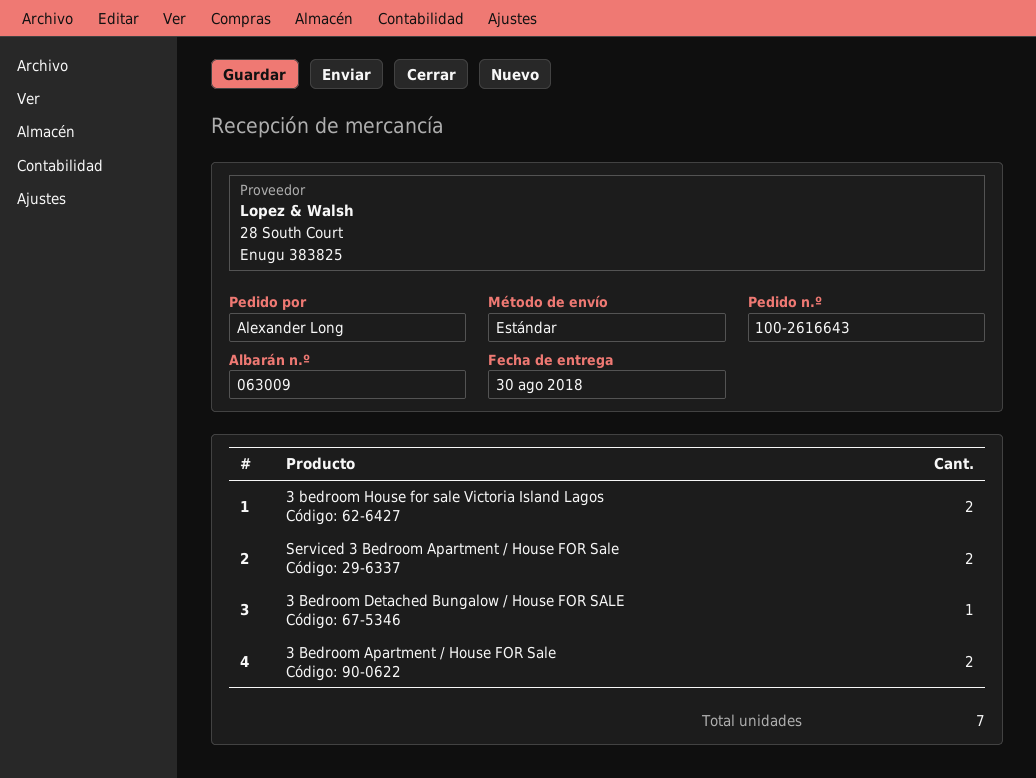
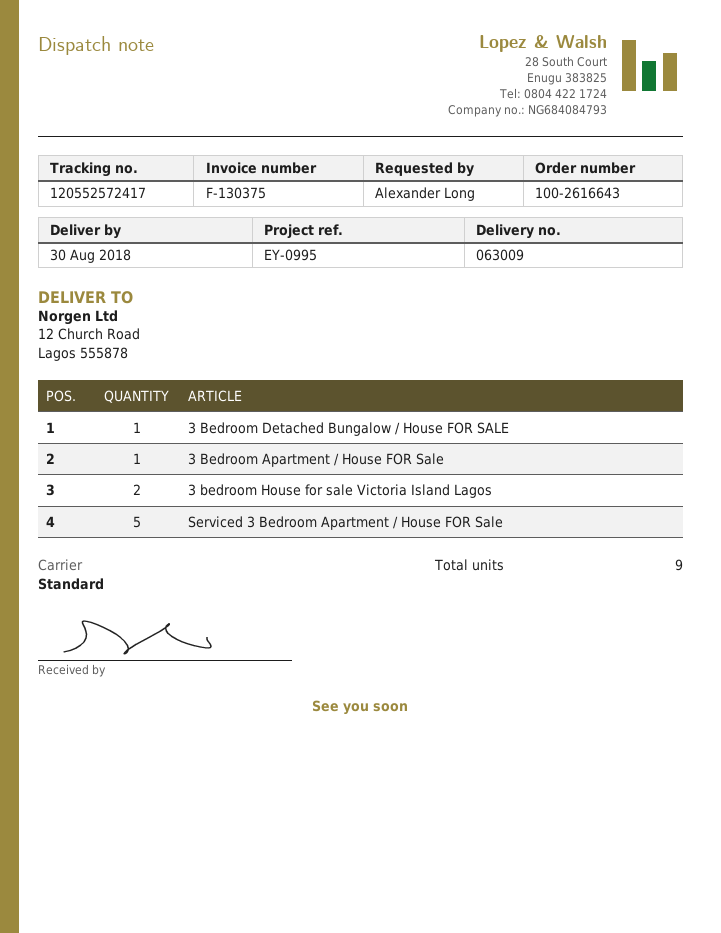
Serviced 3 Bedroom Apartment / House FOR Sale: 2 -> 5
3 Bedroom Apartment / House FOR Sale: 2 -> 1
total quantity: 7 -> 9

